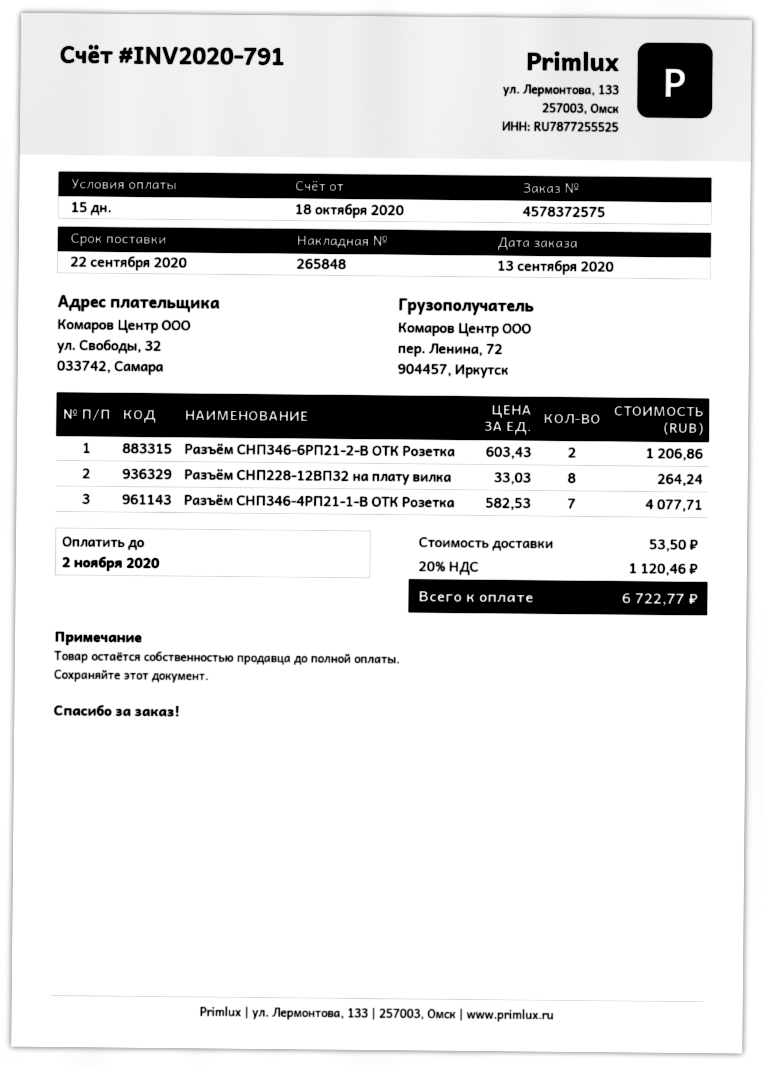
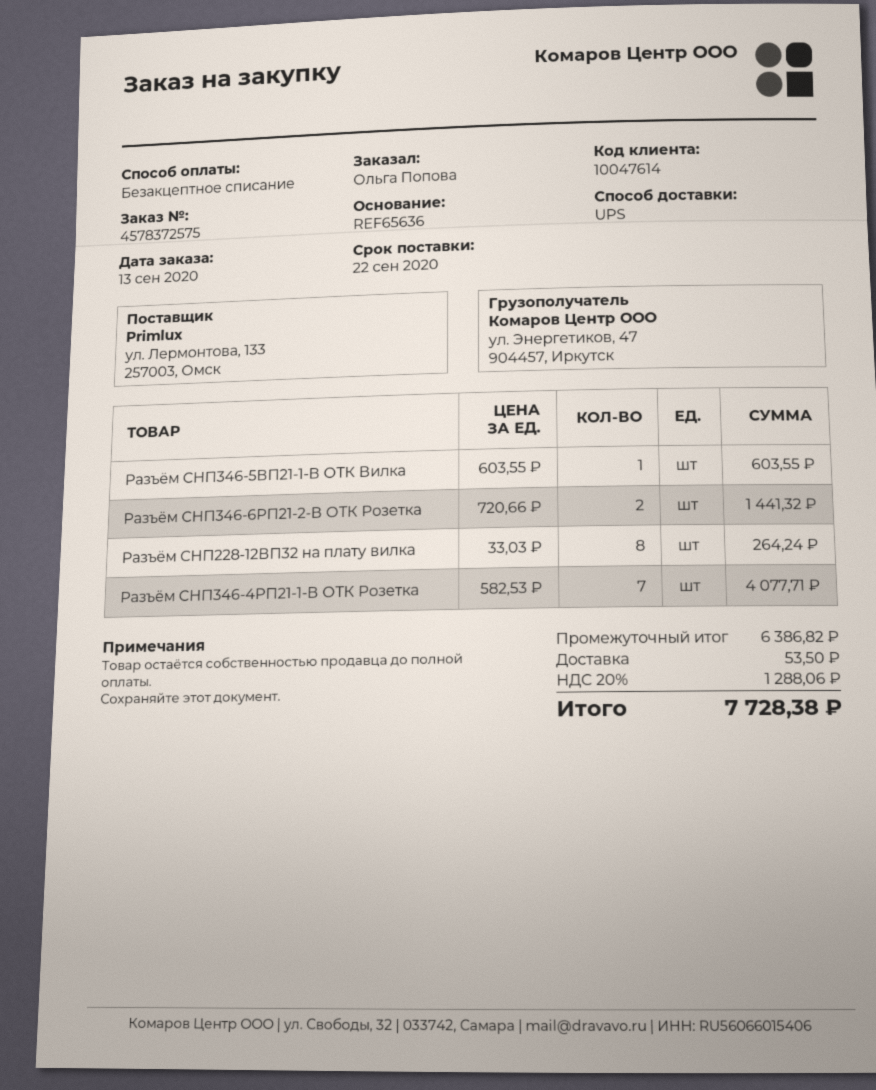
ship to: пер. Ленина, 72, 904457, Иркутск -> ул. Энергетиков, 47, 904457, Иркутск
Разъём СНП346-6РП21-2-В ОТК Розетка: 2 x 603.43 = 1206.86 -> 2 x 720.66 = 1441.32
Разъём СНП346-5ВП21-1-В ОТК Вилка: none -> 1 x 603.55 = 603.55
tax: 20% = 1120.46 -> 20% = 1288.06
total: 6722.77 -> 7728.38

